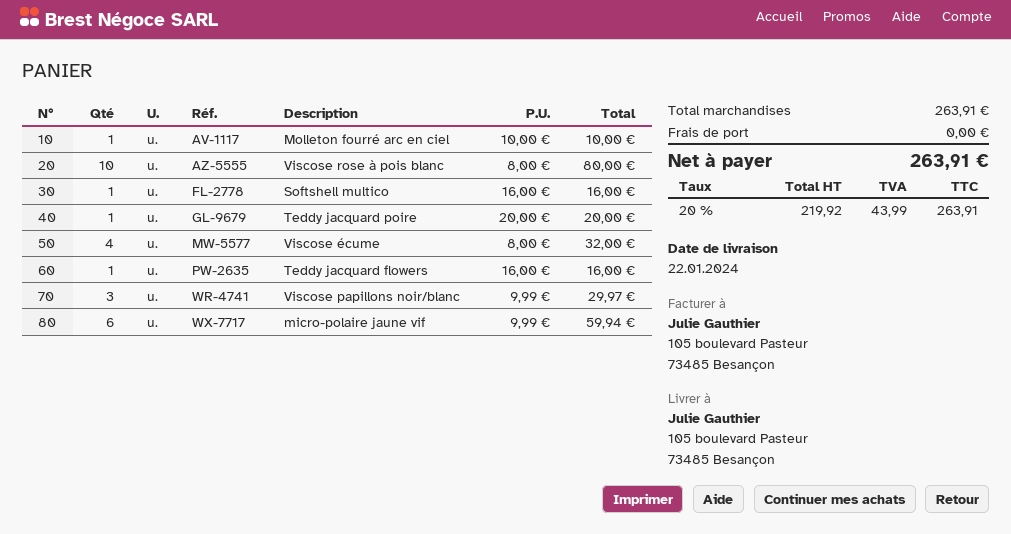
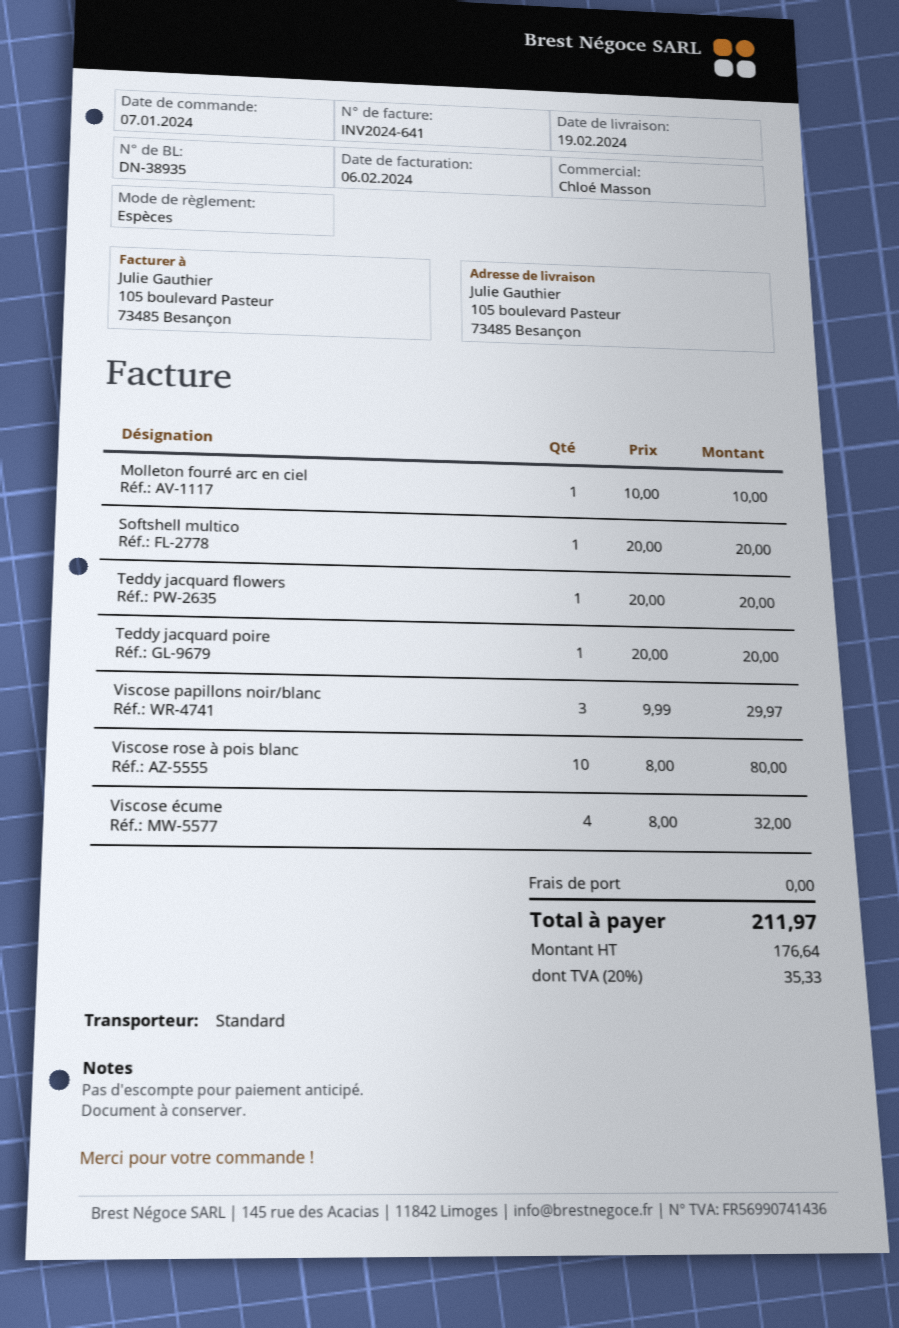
delivery date: 2024-01-22 -> 2024-02-19
Softshell multico: 1 x 16.00 = 16.00 -> 1 x 20.00 = 20.00
Teddy jacquard flowers: 1 x 16.00 = 16.00 -> 1 x 20.00 = 20.00
micro-polaire jaune vif: 6 x 9.99 = 59.94 -> none
net: 219.92 -> 176.64
tax: 20% = 43.99 -> 20% = 35.33
total: 263.91 -> 211.97

